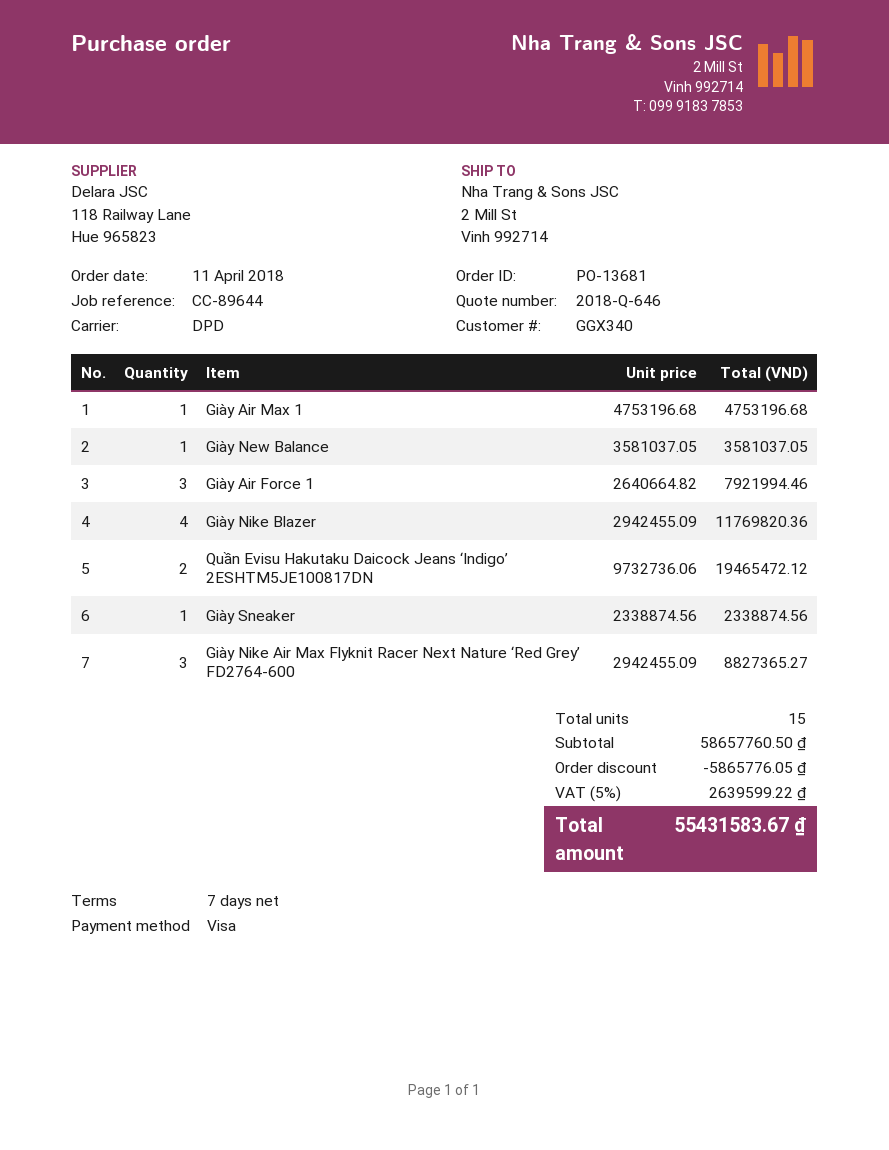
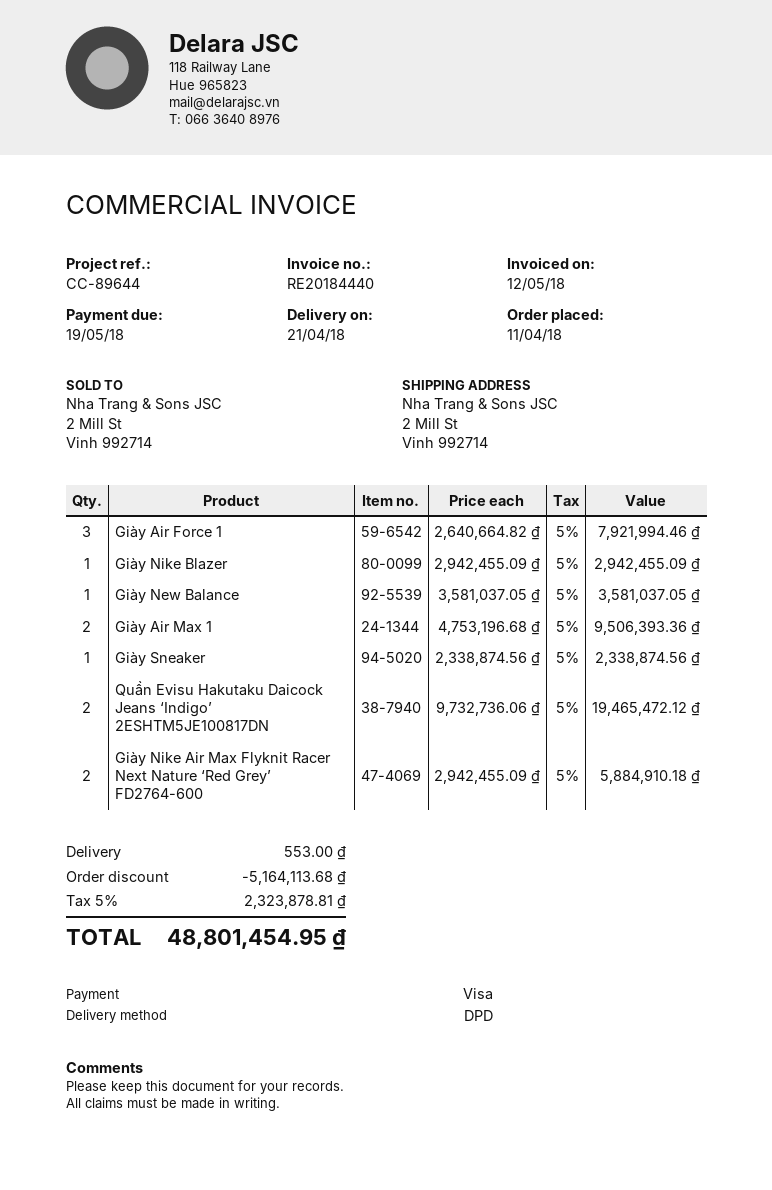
Giày Air Max 1: 1 x 4753196.68 = 4753196.68 -> 2 x 4753196.68 = 9506393.36
Giày Nike Blazer: 4 x 2942455.09 = 11769820.36 -> 1 x 2942455.09 = 2942455.09
Giày Nike Air Max Flyknit Racer Next Nature ‘Red Grey’ FD2764-600: 3 x 2942455.09 = 8827365.27 -> 2 x 2942455.09 = 5884910.18
discount: 5865776.05 -> 5164113.68
shipping: none -> 553.00
tax: 5% = 2639599.22 -> 5% = 2323878.81
total: 55431583.67 -> 48801454.95

